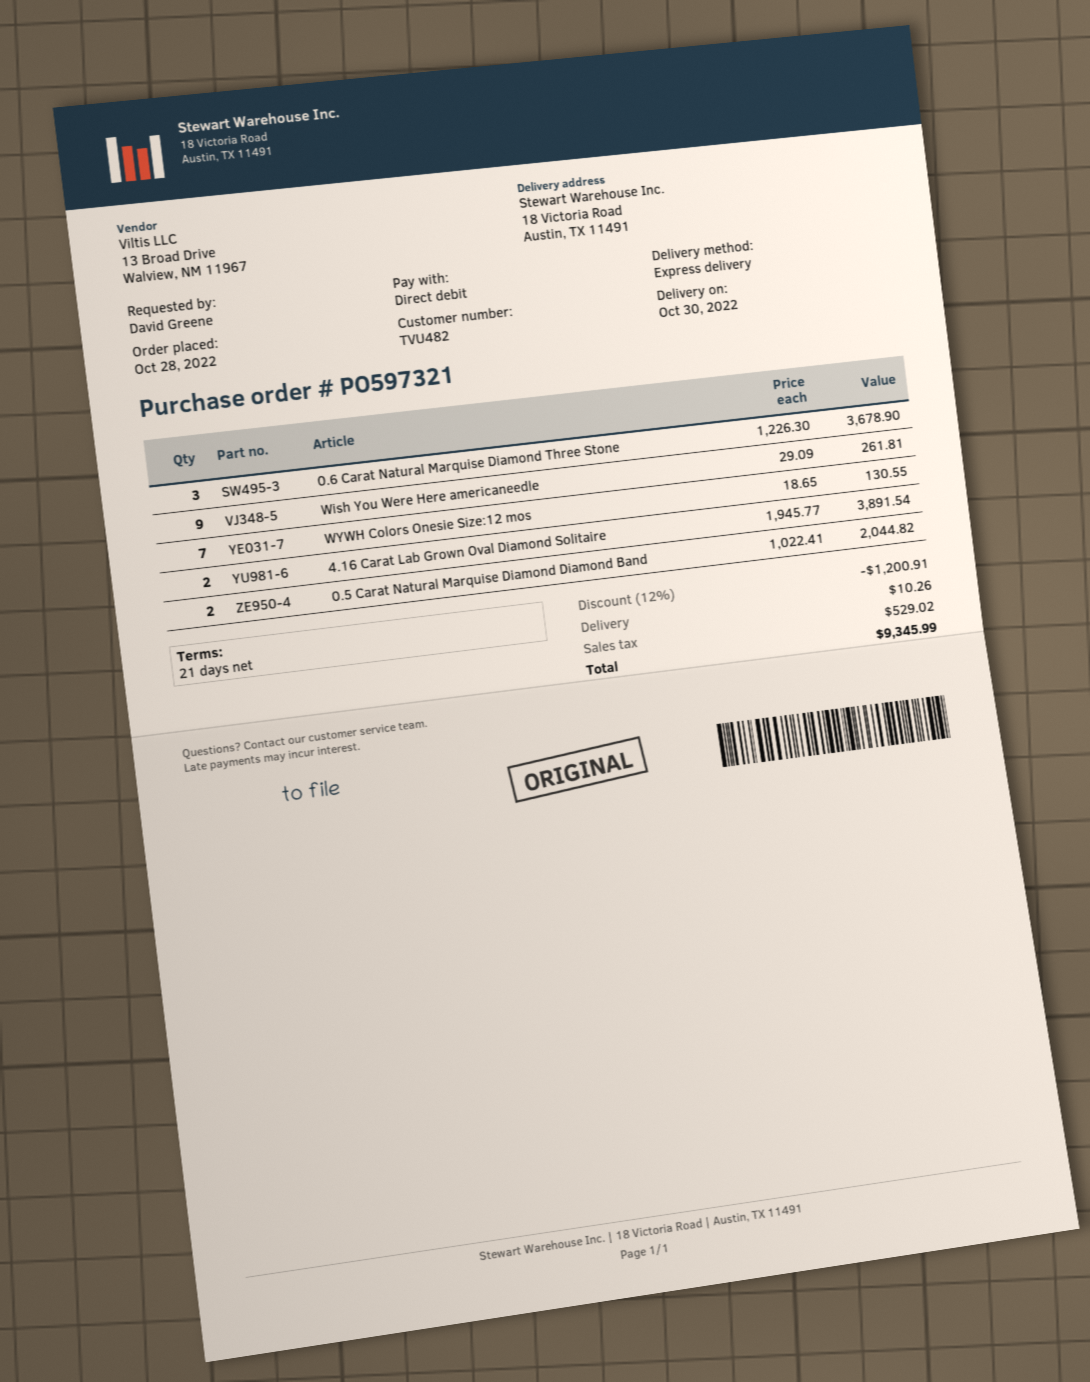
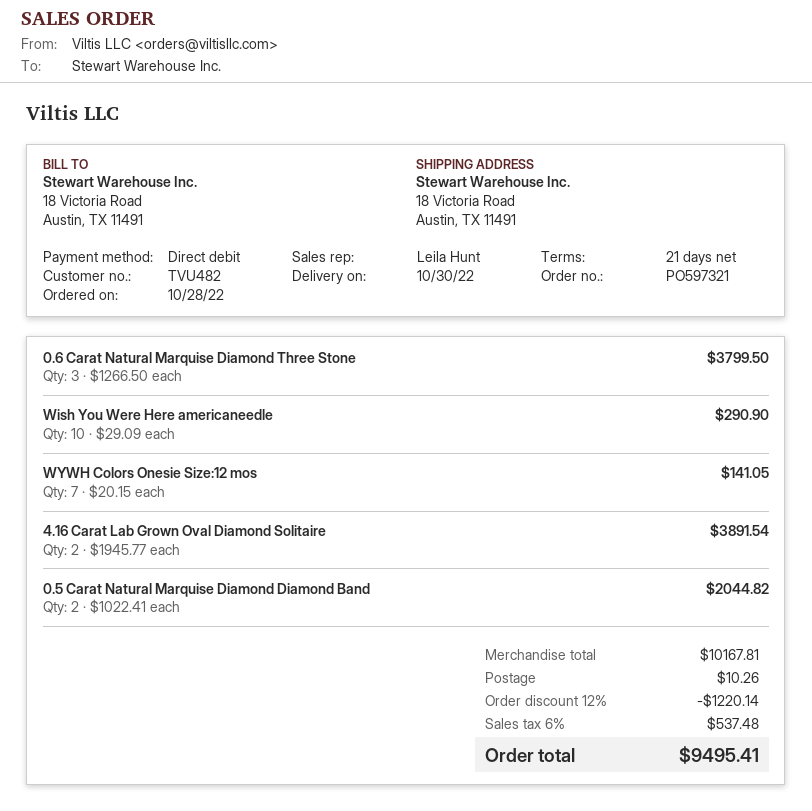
0.6 Carat Natural Marquise Diamond Three Stone: 3 x 1226.30 = 3678.90 -> 3 x 1266.50 = 3799.50
Wish You Were Here americaneedle: 9 x 29.09 = 261.81 -> 10 x 29.09 = 290.90
WYWH Colors Onesie Size:12 mos: 7 x 18.65 = 130.55 -> 7 x 20.15 = 141.05
discount: 12% = 1200.91 -> 12% = 1220.14
tax: 529.02 -> 537.48
total: 9345.99 -> 9495.41

